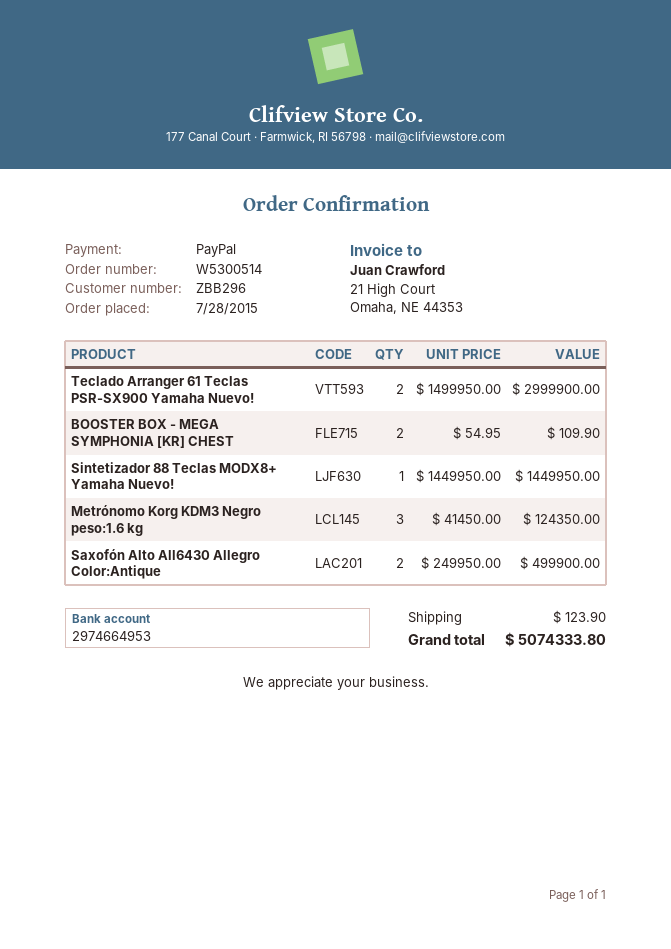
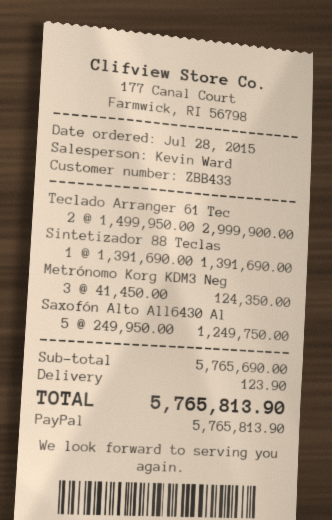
customer number: ZBB296 -> ZBB433
BOOSTER BOX - MEGA SYMPHONIA [KR] CHEST: 2 x 54.95 = 109.90 -> none
Sintetizador 88 Teclas MODX8+ Yamaha Nuevo!: 1 x 1449950.00 = 1449950.00 -> 1 x 1391690.00 = 1391690.00
Saxofón Alto All6430 Allegro Color:Antique: 2 x 249950.00 = 499900.00 -> 5 x 249950.00 = 1249750.00
total: 5074333.80 -> 5765813.90

